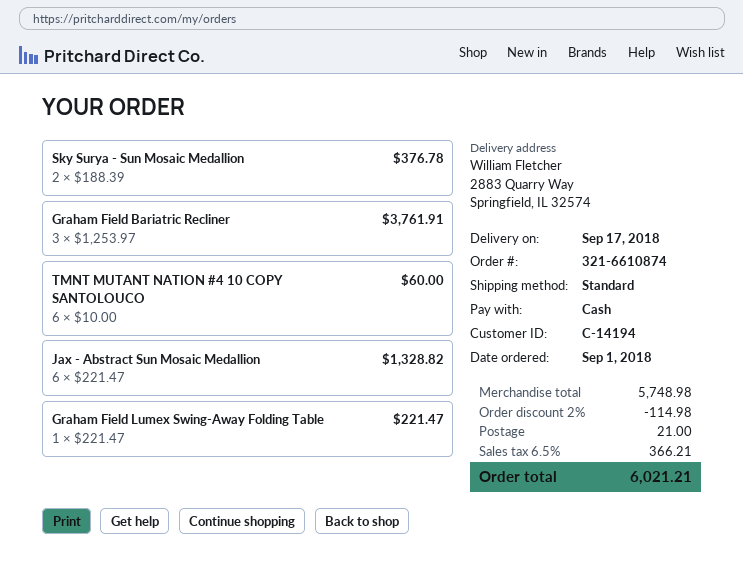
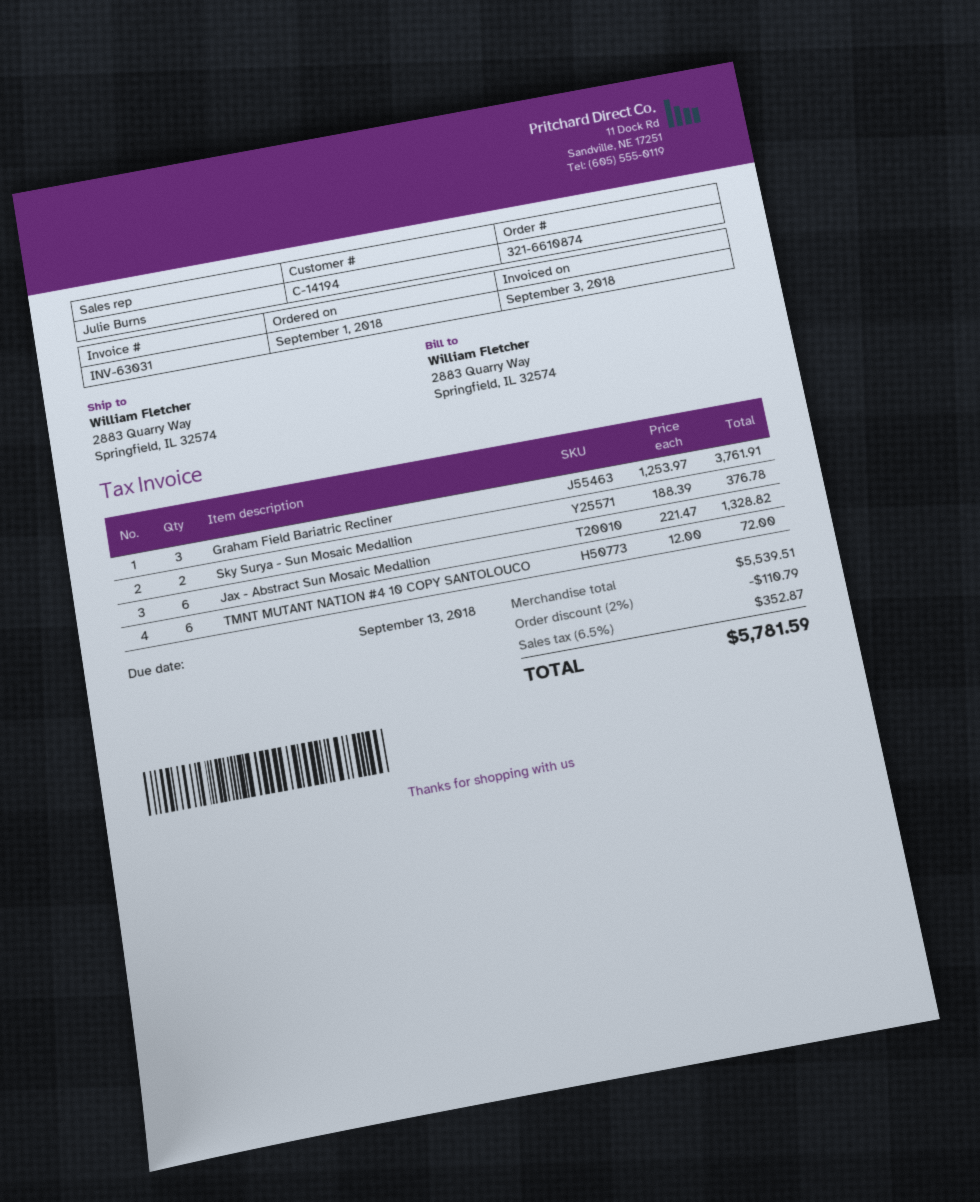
TMNT MUTANT NATION #4 10 COPY SANTOLOUCO: 6 x 10.00 = 60.00 -> 6 x 12.00 = 72.00
Graham Field Lumex Swing-Away Folding Table: 1 x 221.47 = 221.47 -> none
subtotal: 5748.98 -> 5539.51
discount: 2% = 114.98 -> 2% = 110.79
shipping: 21.00 -> none
tax: 6.5% = 366.21 -> 6.5% = 352.87
total: 6021.21 -> 5781.59

